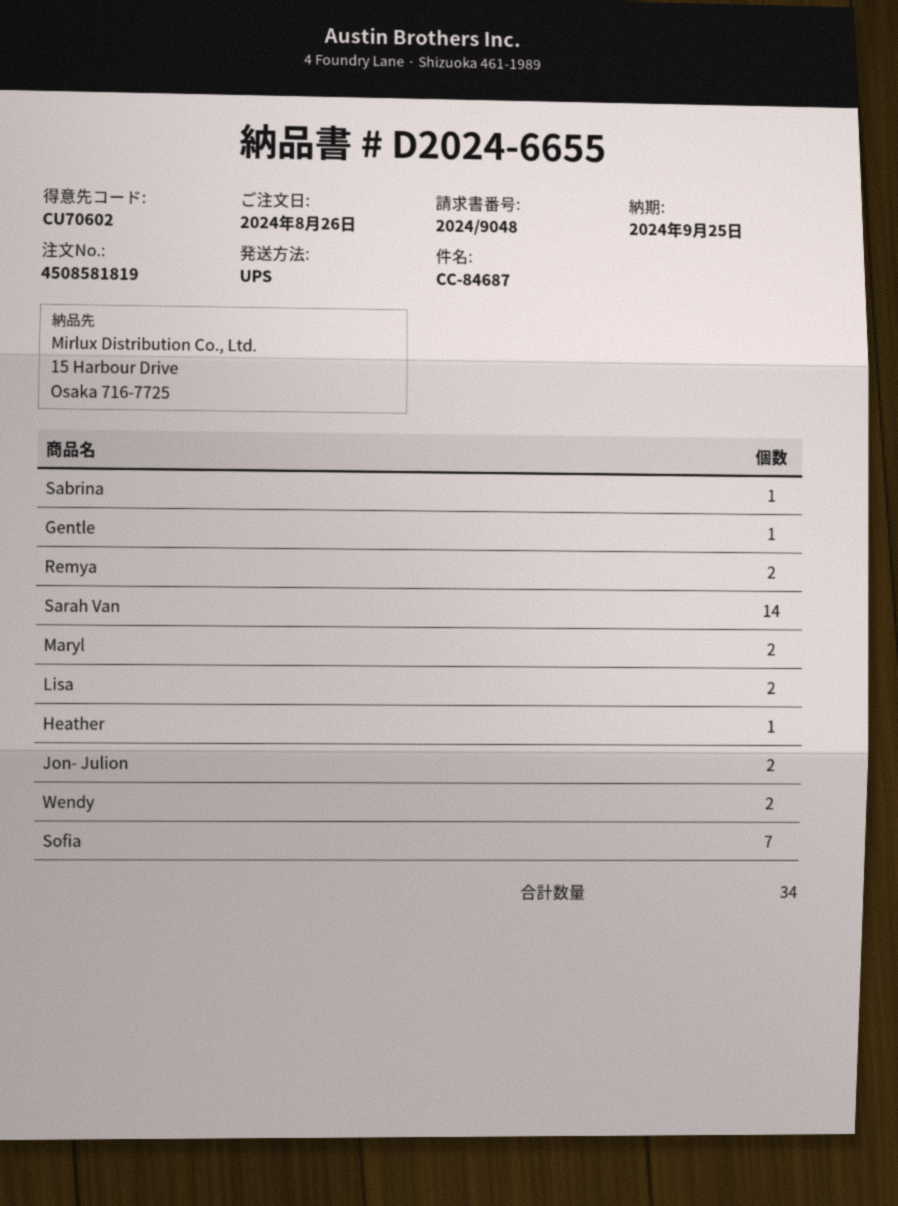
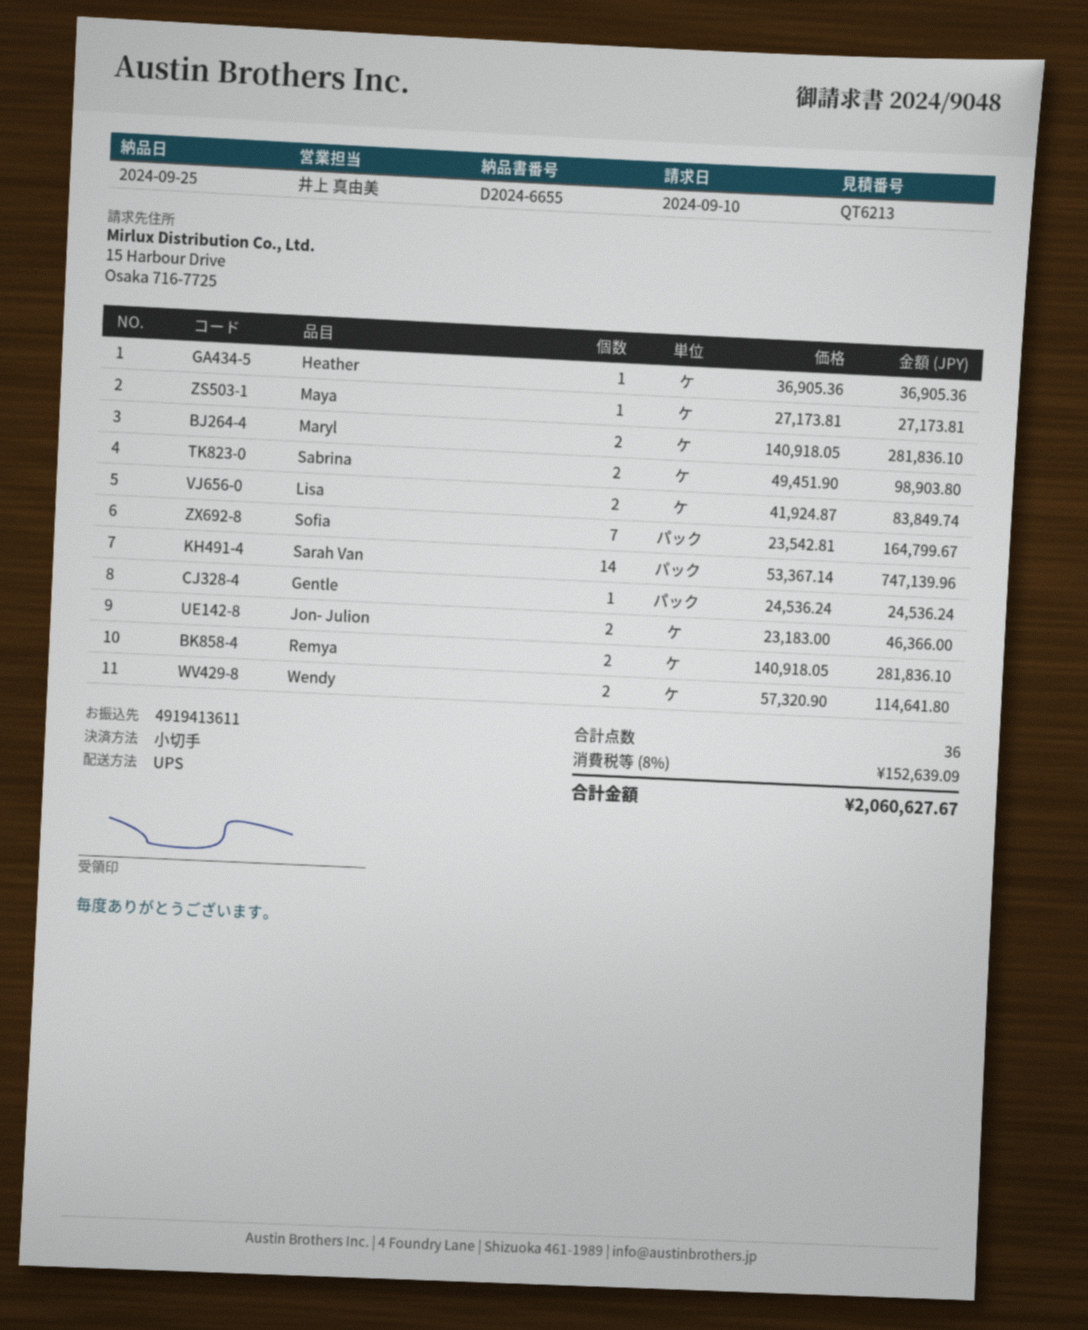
Sabrina: 1 -> 2
Maya: none -> 1
total quantity: 34 -> 36

